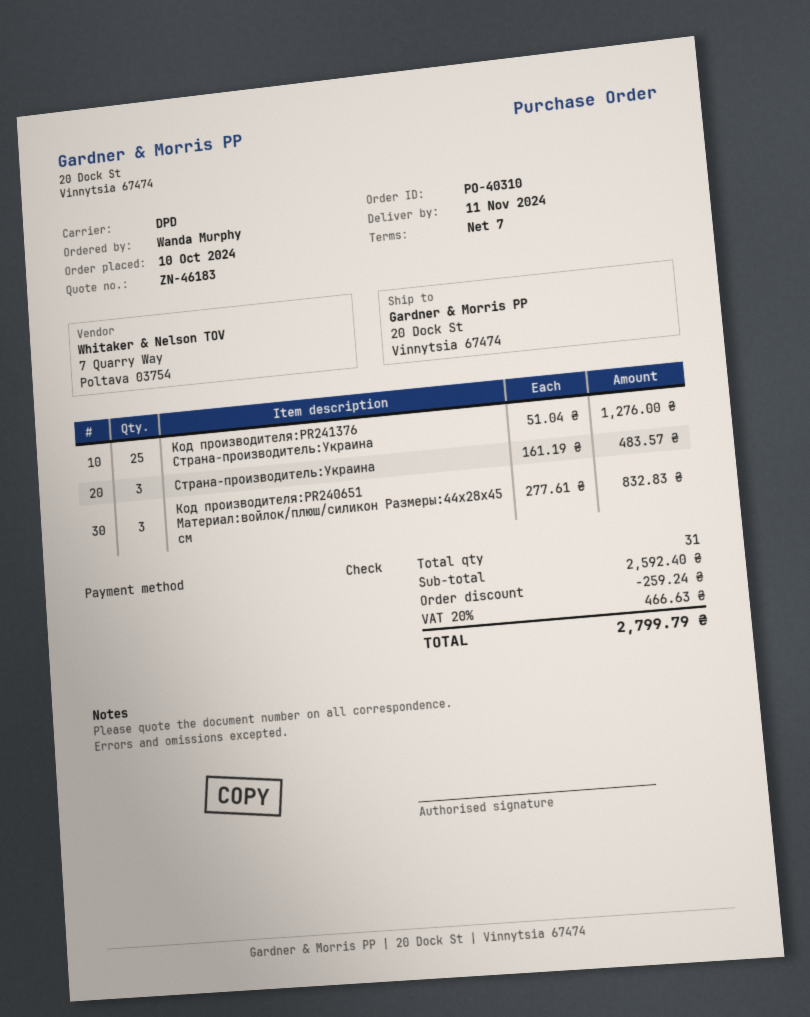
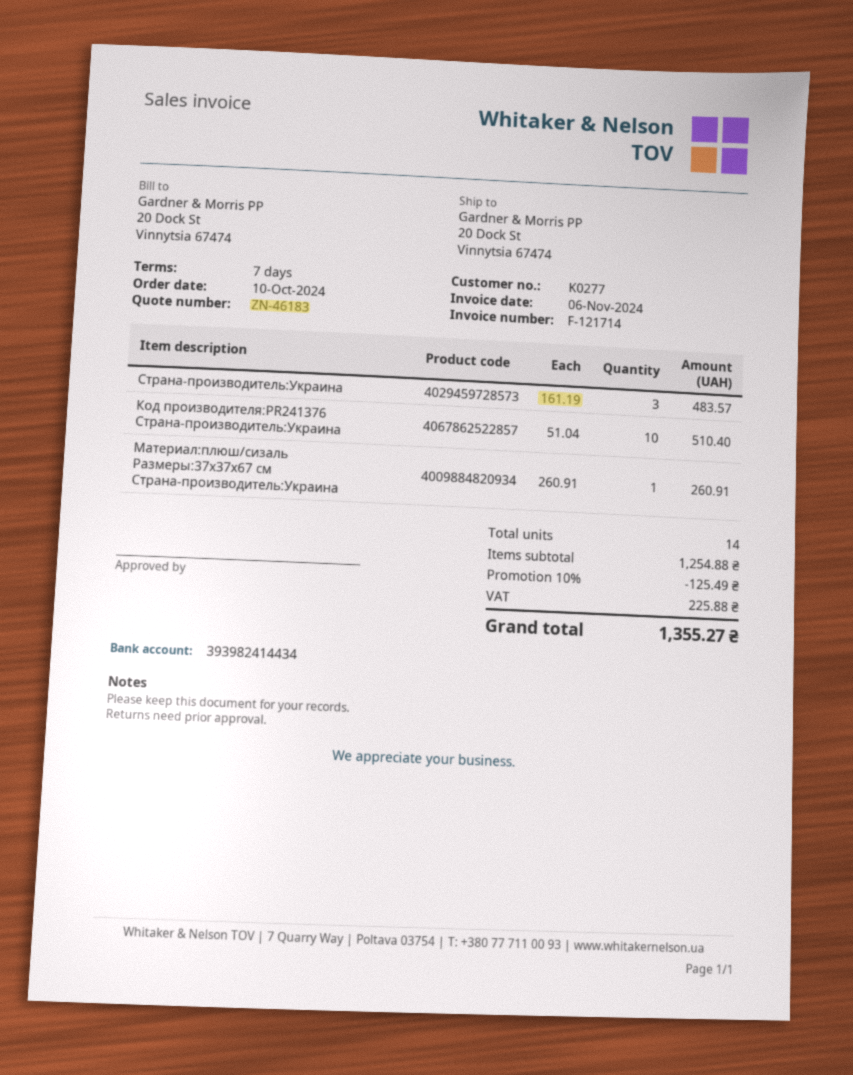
Код производителя:PR241376 Страна-производитель:Украина: 25 x 51.04 = 1276.00 -> 10 x 51.04 = 510.40
Код производителя:PR240651 Материал:войлок/плюш/силикон Размеры:44х28х45 см: 3 x 277.61 = 832.83 -> none
Материал:плюш/сизаль Размеры:37х37х67 см Страна-производитель:Украина: none -> 1 x 260.91 = 260.91
total quantity: 31 -> 14
subtotal: 2592.40 -> 1254.88
discount: 259.24 -> 125.49
tax: 466.63 -> 225.88
total: 2799.79 -> 1355.27

